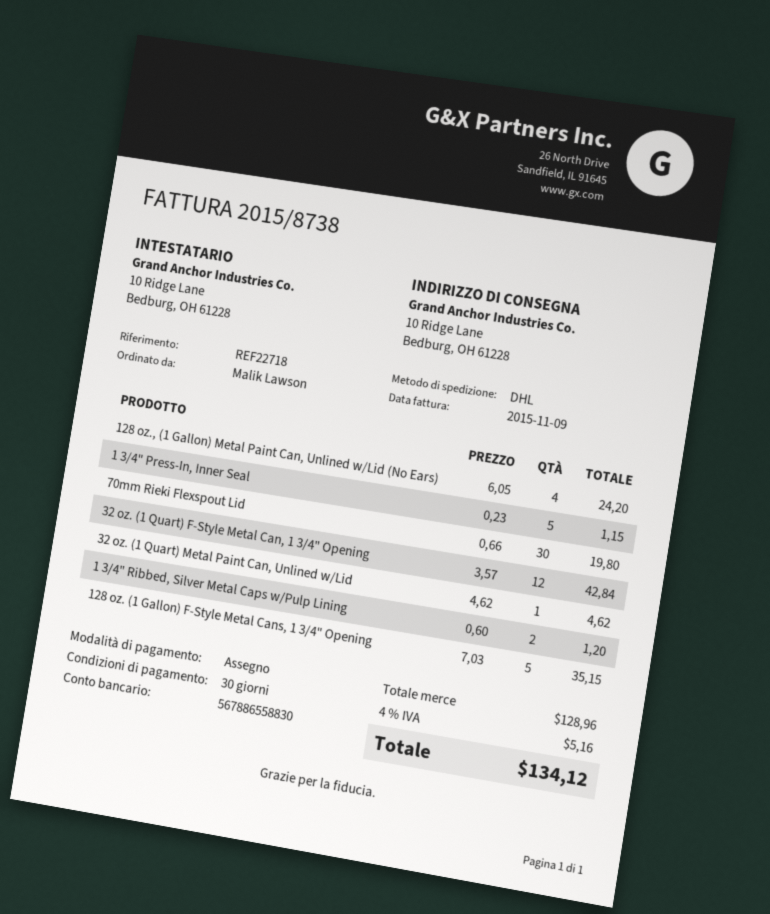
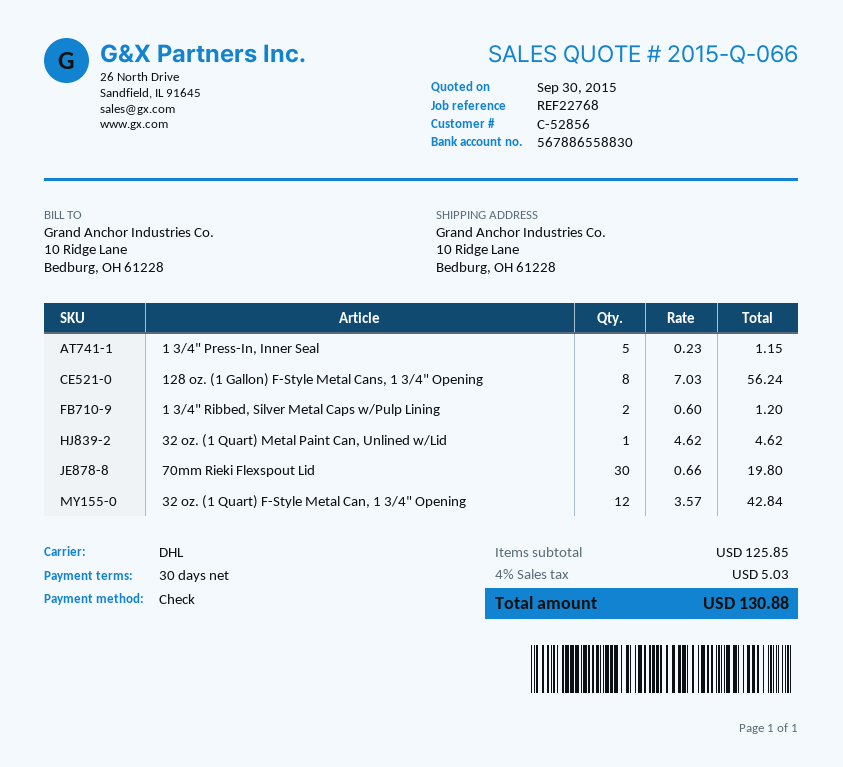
reference: REF22718 -> REF22768
128 oz., (1 Gallon) Metal Paint Can, Unlined w/Lid (No Ears): 4 x 6.05 = 24.20 -> none
128 oz. (1 Gallon) F-Style Metal Cans, 1 3/4" Opening: 5 x 7.03 = 35.15 -> 8 x 7.03 = 56.24
subtotal: 128.96 -> 125.85
tax: 4% = 5.16 -> 4% = 5.03
total: 134.12 -> 130.88

